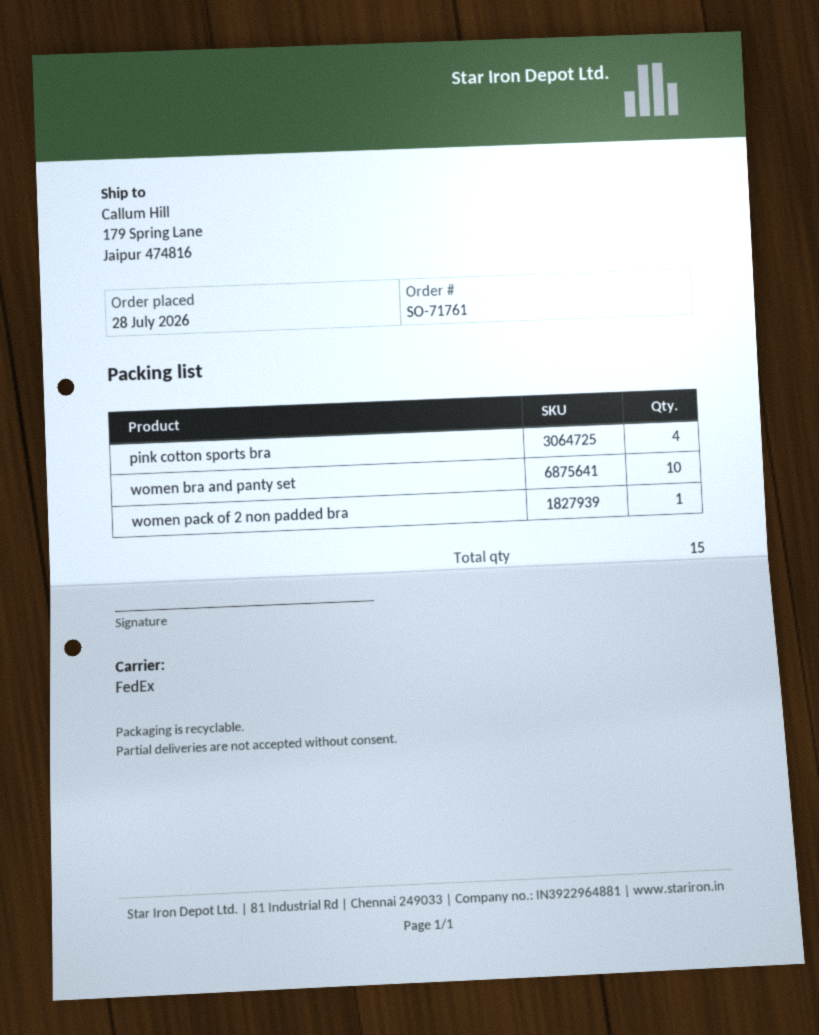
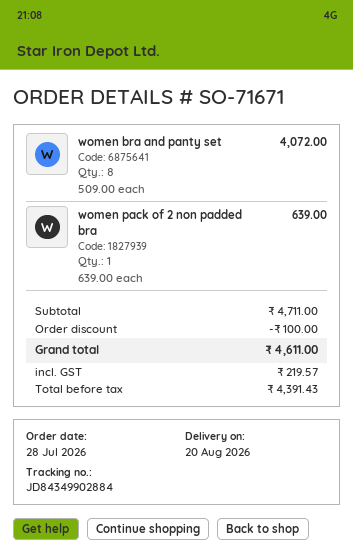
order number: SO-71761 -> SO-71671
pink cotton sports bra: 4 -> none
women bra and panty set: 10 -> 8

